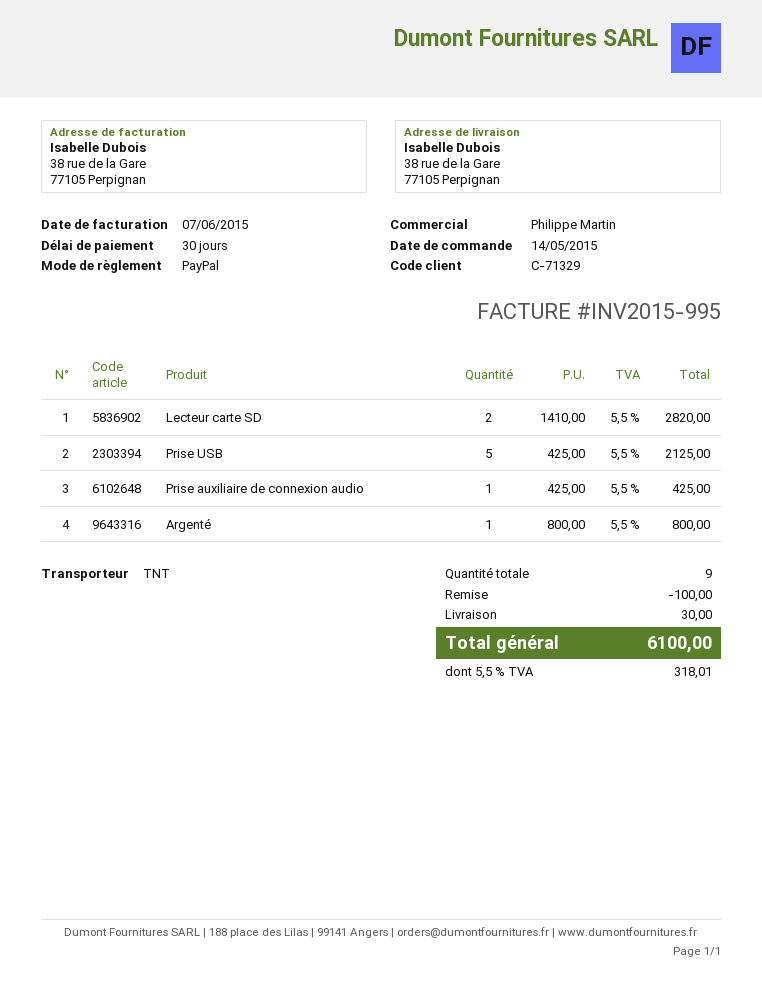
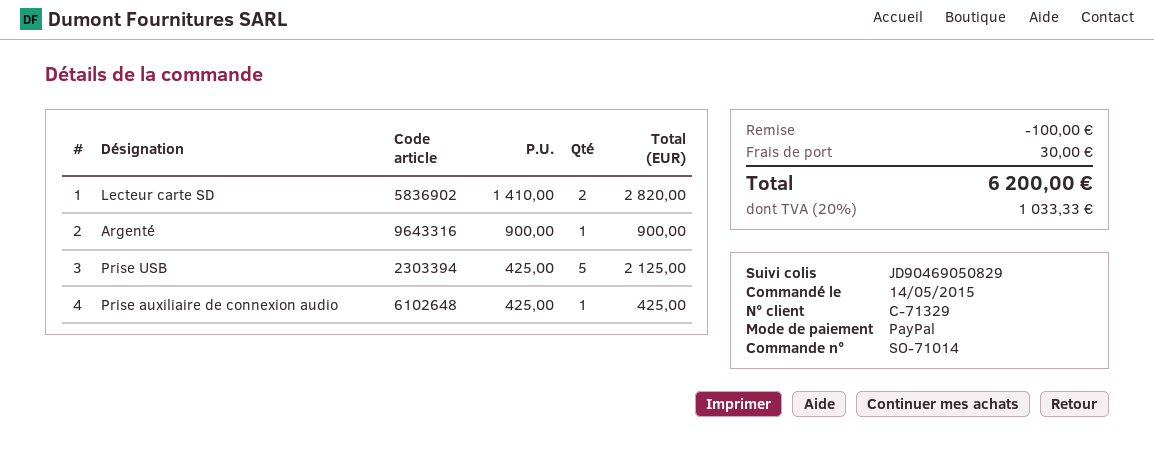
Argenté: 1 x 800.00 = 800.00 -> 1 x 900.00 = 900.00
tax: 5.5% = 318.01 -> 20% = 1033.33
total: 6100.00 -> 6200.00

